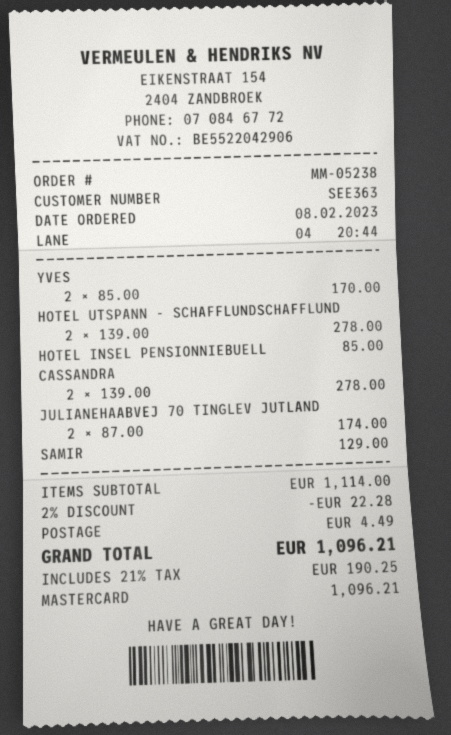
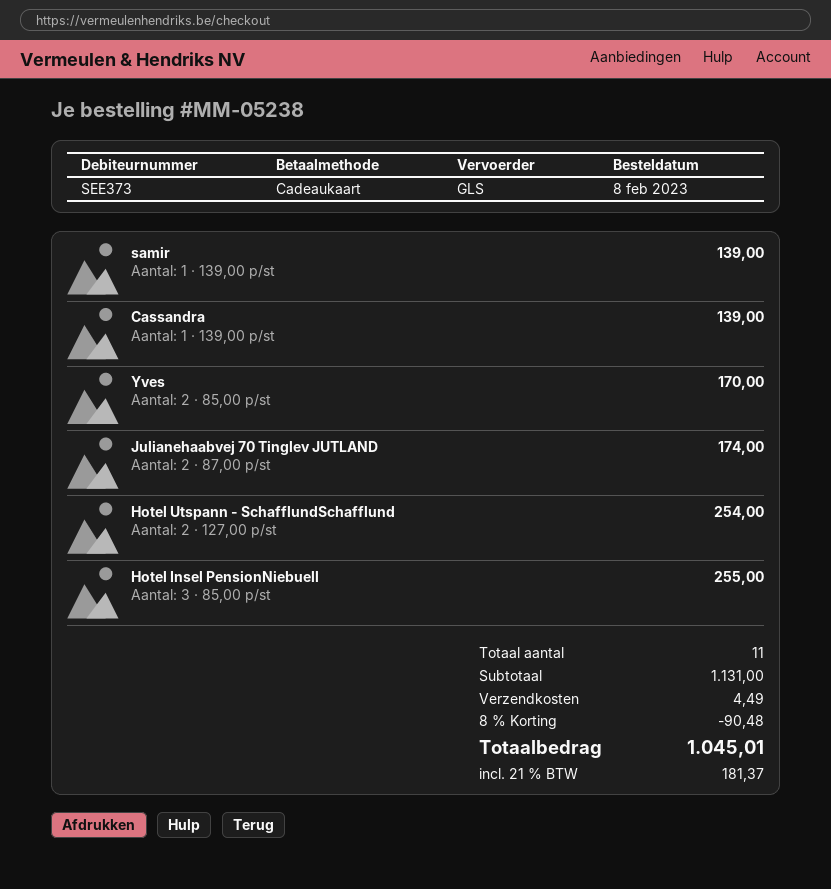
customer number: SEE363 -> SEE373
payment method: Mastercard -> gift card
HOTEL UTSPANN - SCHAFFLUNDSCHAFFLUND: 2 x 139.00 = 278.00 -> 2 x 127.00 = 254.00
HOTEL INSEL PENSIONNIEBUELL: 1 x 85.00 = 85.00 -> 3 x 85.00 = 255.00
CASSANDRA: 2 x 139.00 = 278.00 -> 1 x 139.00 = 139.00
SAMIR: 1 x 129.00 = 129.00 -> 1 x 139.00 = 139.00
subtotal: 1114.00 -> 1131.00
discount: 2% = 22.28 -> 8% = 90.48
tax: 21% = 190.25 -> 21% = 181.37
total: 1096.21 -> 1045.01

